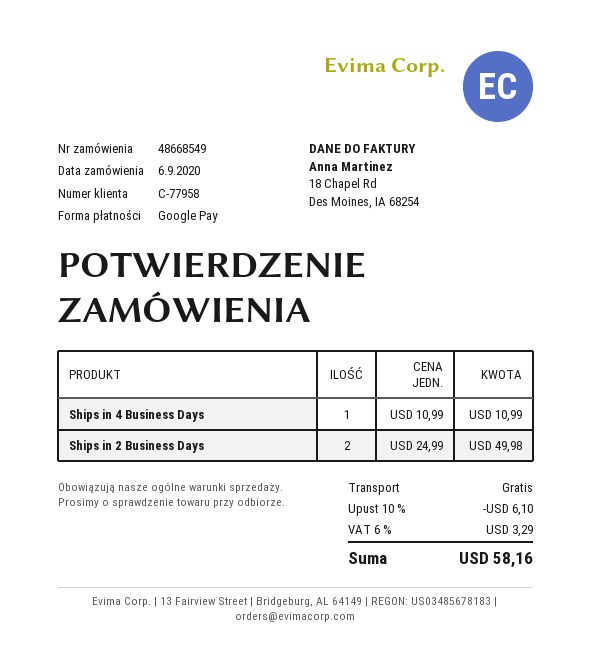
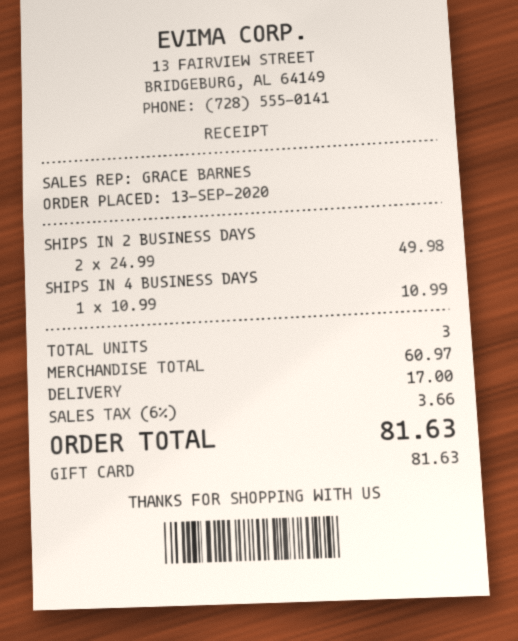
order date: 2020-09-06 -> 2020-09-13
payment method: Google Pay -> gift card
discount: 10% = 6.10 -> none
shipping: 0.00 -> 17.00
tax: 6% = 3.29 -> 6% = 3.66
total: 58.16 -> 81.63

